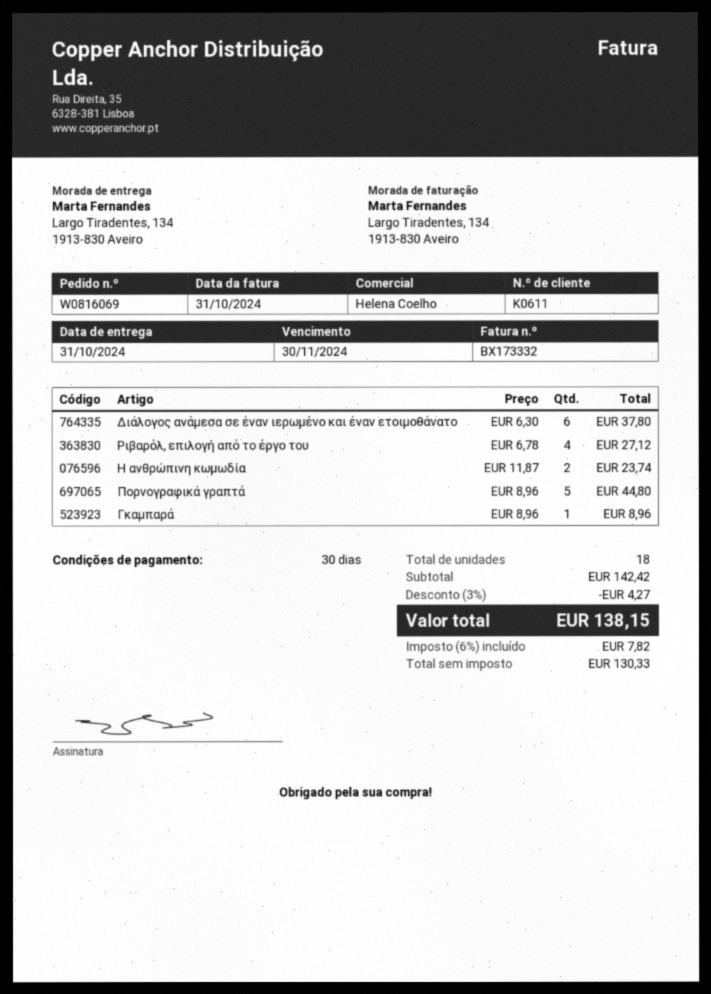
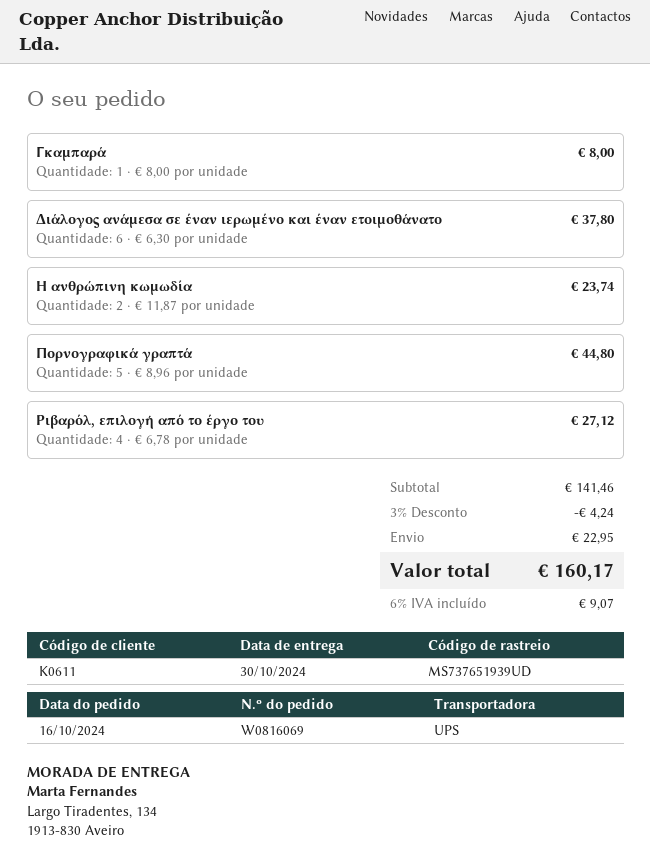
delivery date: 2024-10-31 -> 2024-10-30
Γκαμπαρά: 1 x 8.96 = 8.96 -> 1 x 8.00 = 8.00
subtotal: 142.42 -> 141.46
discount: 3% = 4.27 -> 3% = 4.24
shipping: none -> 22.95
tax: 6% = 7.82 -> 6% = 9.07
total: 138.15 -> 160.17

